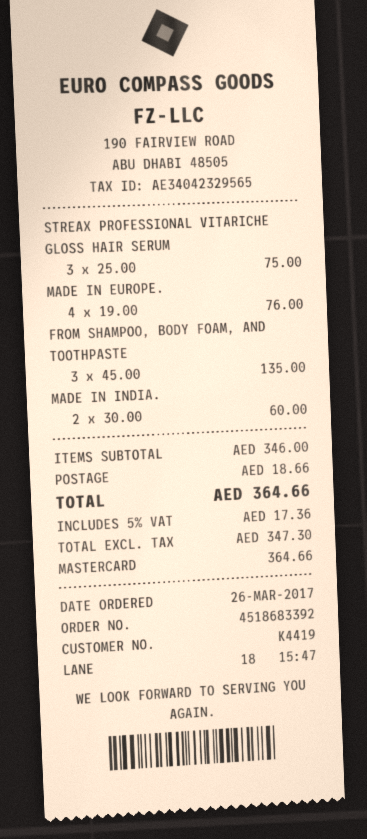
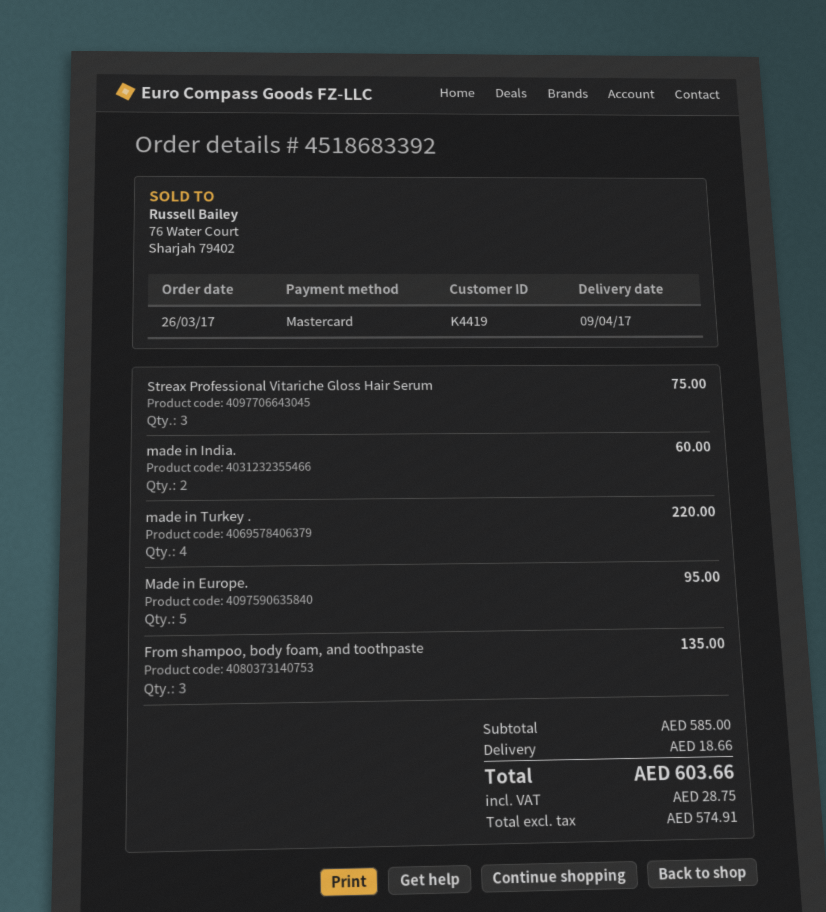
MADE IN EUROPE.: 4 for 76.00 -> 5 for 95.00
made in Turkey .: none -> 4 for 220.00
subtotal: 346.00 -> 585.00
net: 347.30 -> 574.91
tax: 17.36 -> 28.75
total: 364.66 -> 603.66

